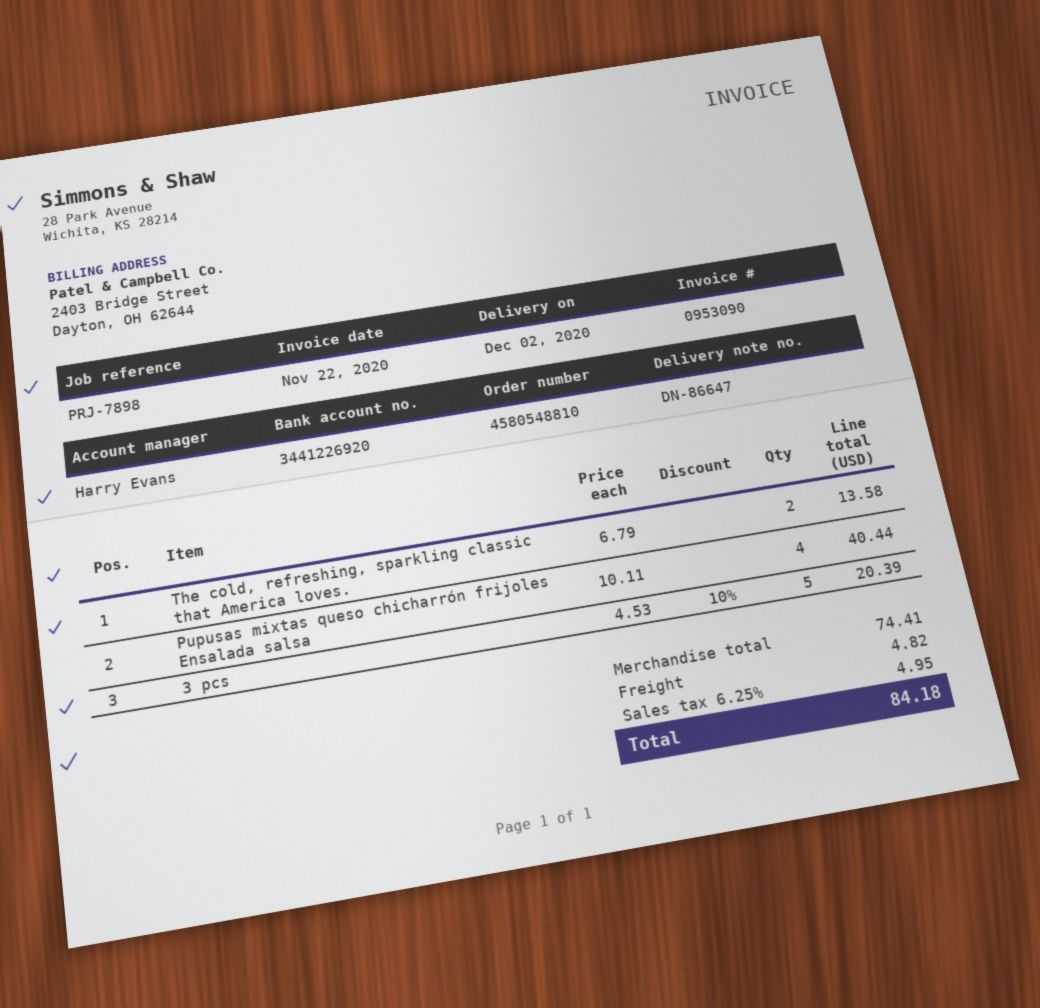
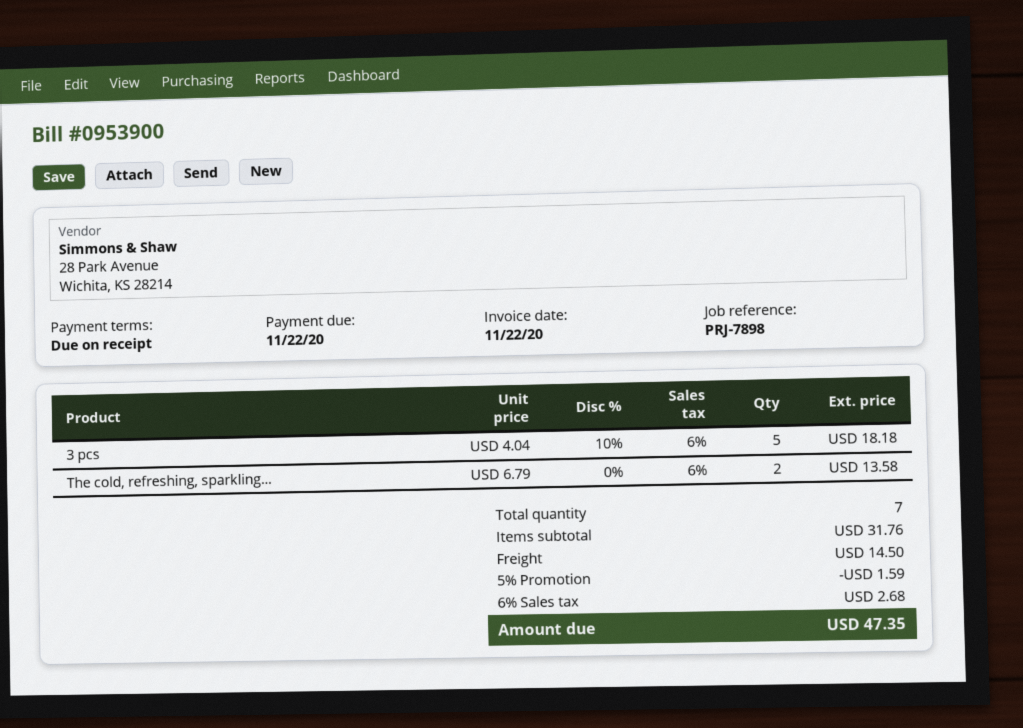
invoice number: 0953090 -> 0953900
Pupusas mixtas queso chicharrón frijoles Ensalada salsa: 4 x 10.11 = 40.44 -> none
3 pcs: 5 x 4.53 - 10% = 20.39 -> 5 x 4.04 - 10% = 18.18
subtotal: 74.41 -> 31.76
discount: none -> 5% = 1.59
shipping: 4.82 -> 14.50
tax: 6.25% = 4.95 -> 6% = 2.68
total: 84.18 -> 47.35

